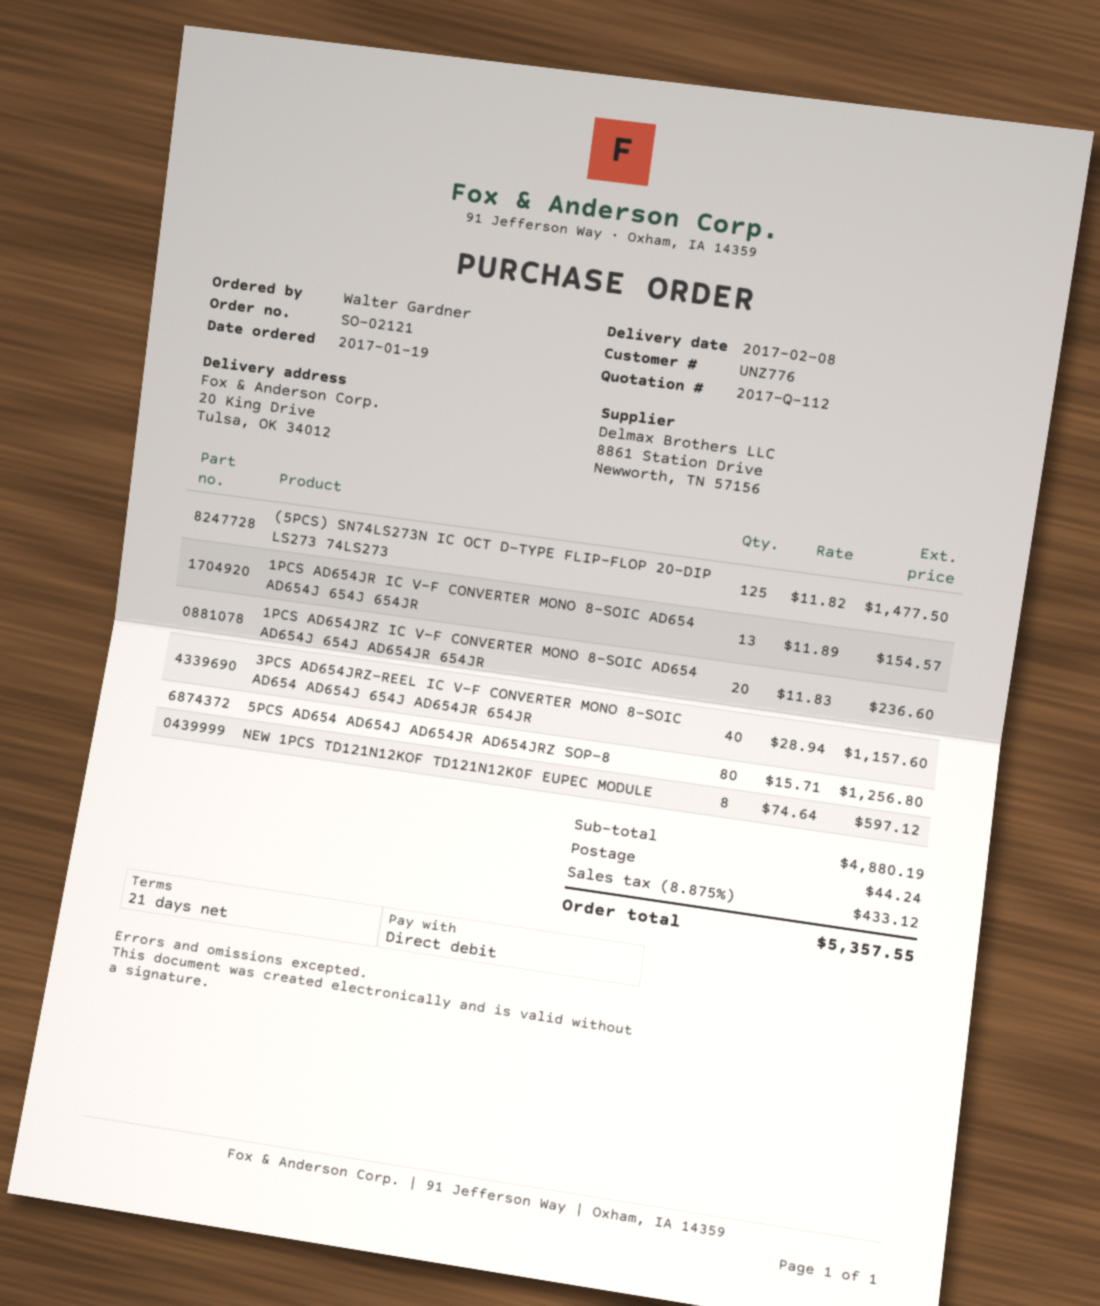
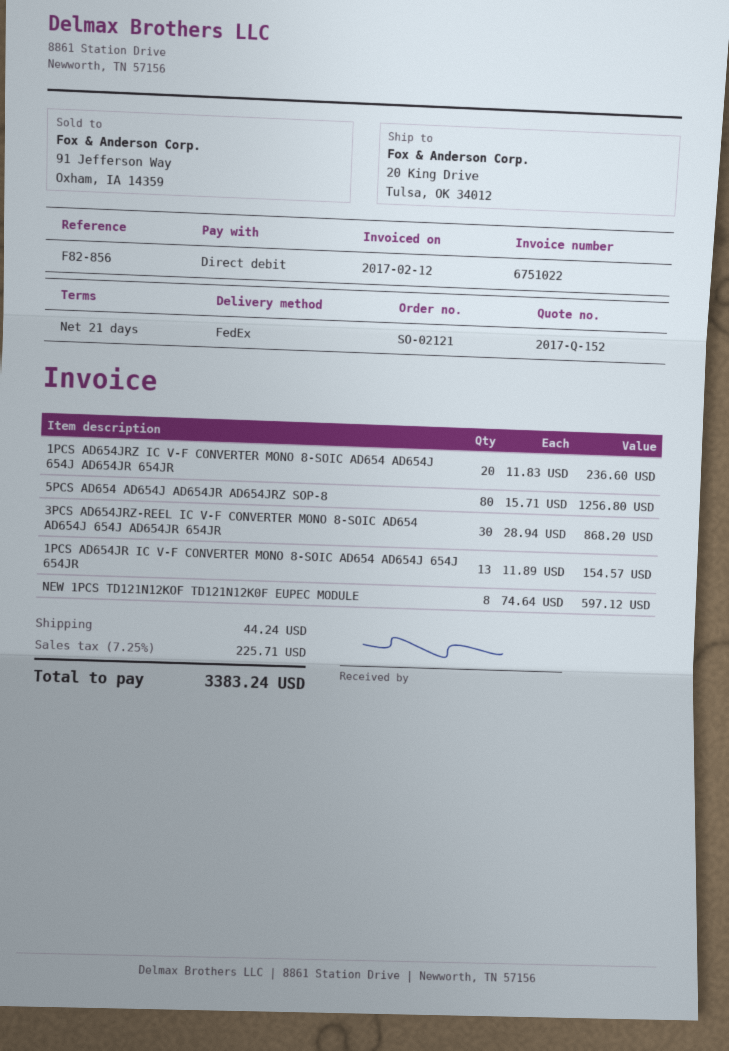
quote number: 2017-Q-112 -> 2017-Q-152
(5PCS) SN74LS273N IC OCT D-TYPE FLIP-FLOP 20-DIP LS273 74LS273: 125 x 11.82 = 1477.50 -> none
3PCS AD654JRZ-REEL IC V-F CONVERTER MONO 8-SOIC AD654 AD654J 654J AD654JR 654JR: 40 x 28.94 = 1157.60 -> 30 x 28.94 = 868.20
tax: 8.875% = 433.12 -> 7.25% = 225.71
total: 5357.55 -> 3383.24

